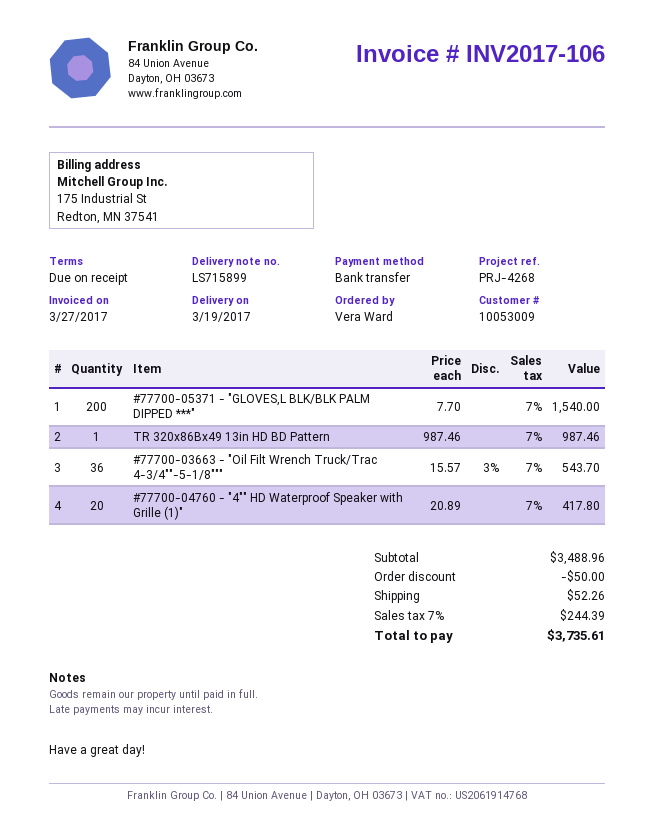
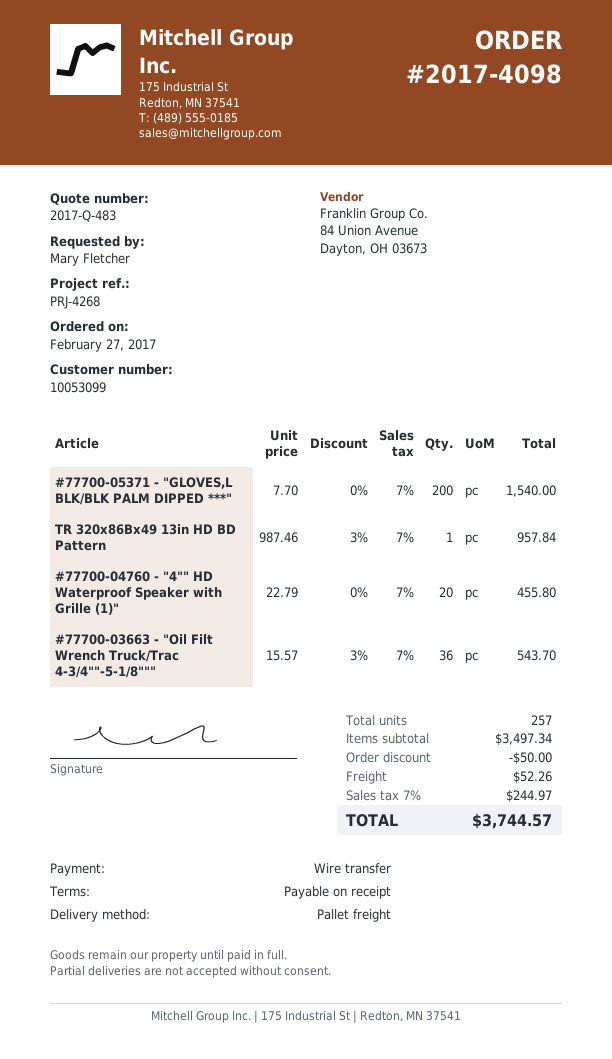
customer number: 10053009 -> 10053099
ordered by: Vera Ward -> Mary Fletcher
TR 320x86Bx49 13in HD BD Pattern: 1 x 987.46 = 987.46 -> 1 x 987.46 - 3% = 957.84
#77700-04760 - "4"" HD Waterproof Speaker with Grille (1)": 20 x 20.89 = 417.80 -> 20 x 22.79 = 455.80
subtotal: 3488.96 -> 3497.34
tax: 7% = 244.39 -> 7% = 244.97
total: 3735.61 -> 3744.57

